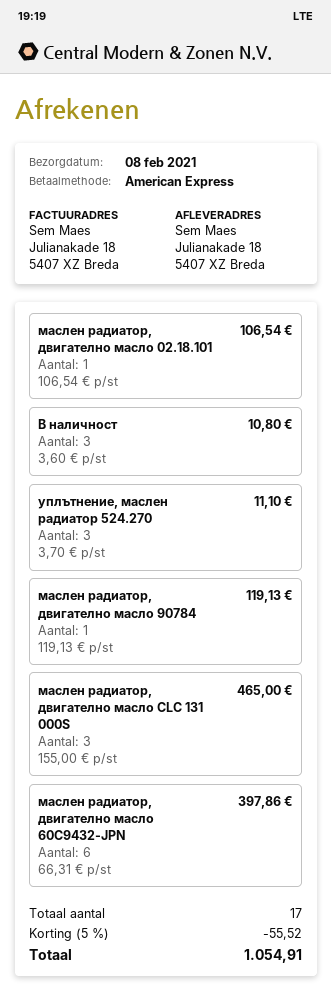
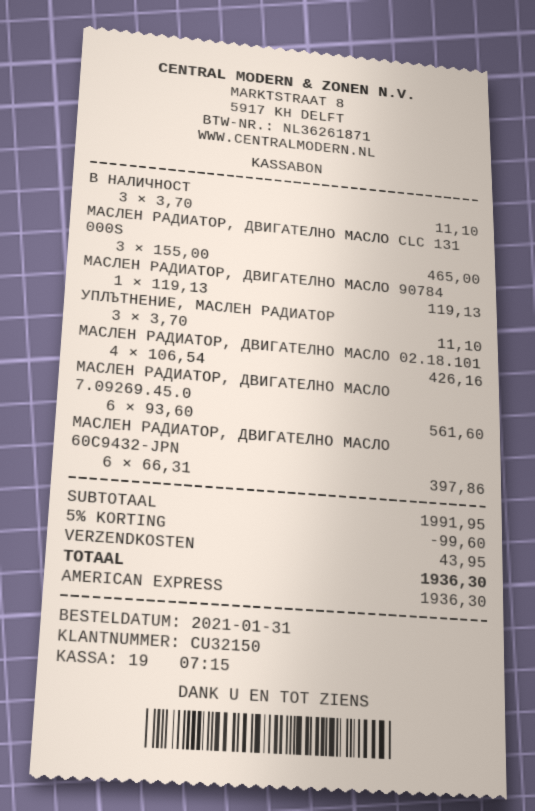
маслен радиатор, двигателно масло 02.18.101: 1 x 106.54 = 106.54 -> 4 x 106.54 = 426.16
В наличност: 3 x 3.60 = 10.80 -> 3 x 3.70 = 11.10
МАСЛЕН РАДИАТОР, ДВИГАТЕЛНО МАСЛО 7.09269.45.0: none -> 6 x 93.60 = 561.60
discount: 5% = 55.52 -> 5% = 99.60
shipping: none -> 43.95
total: 1054.91 -> 1936.30

